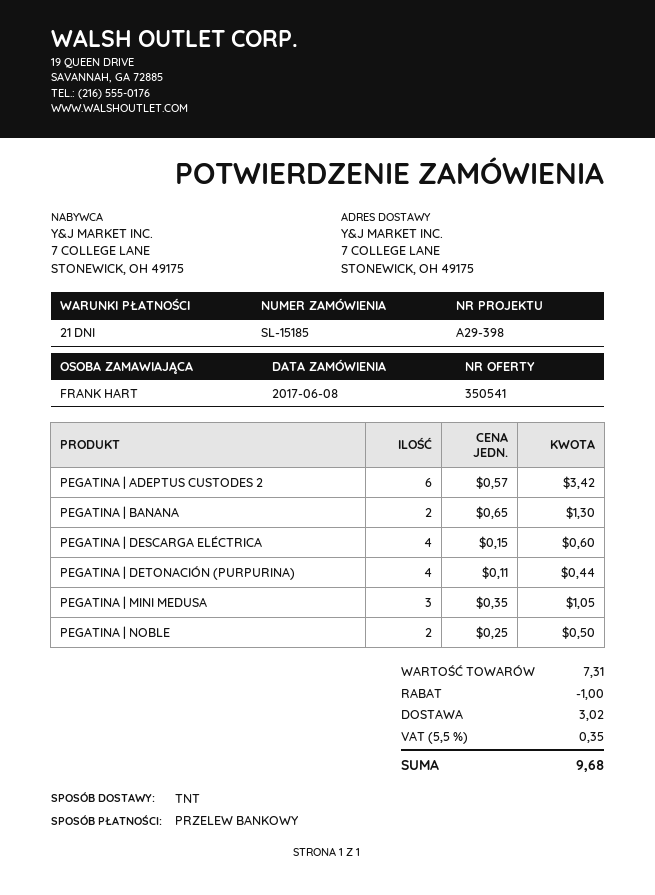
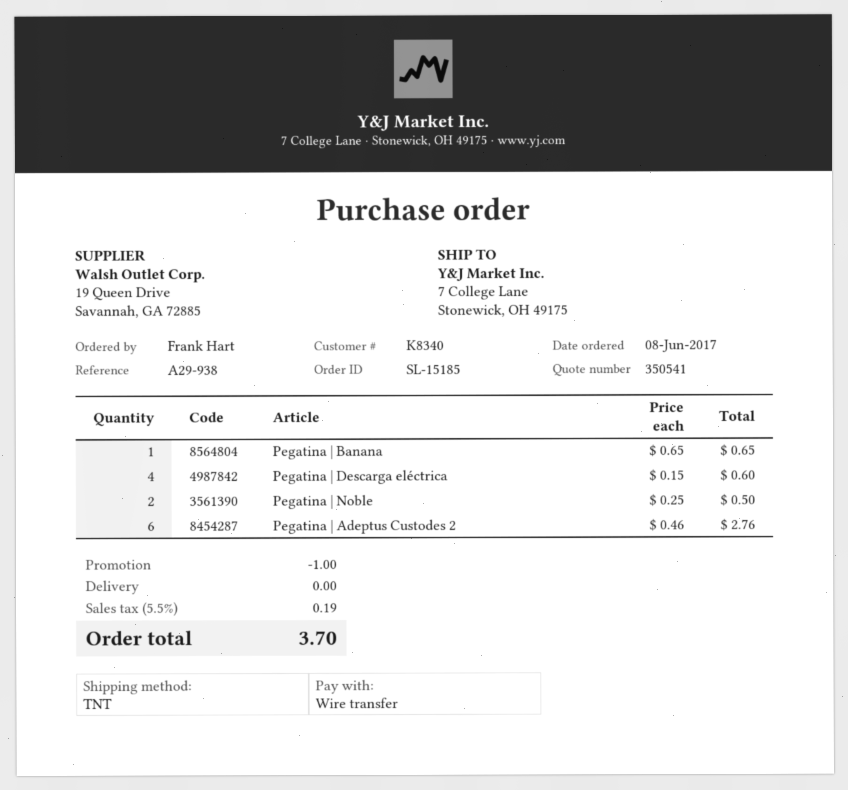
reference: A29-398 -> A29-938
PEGATINA | ADEPTUS CUSTODES 2: 6 x 0.57 = 3.42 -> 6 x 0.46 = 2.76
PEGATINA | BANANA: 2 x 0.65 = 1.30 -> 1 x 0.65 = 0.65
PEGATINA | DETONACIÓN (PURPURINA): 4 x 0.11 = 0.44 -> none
PEGATINA | MINI MEDUSA: 3 x 0.35 = 1.05 -> none
shipping: 3.02 -> 0.00
tax: 5.5% = 0.35 -> 5.5% = 0.19
total: 9.68 -> 3.70

